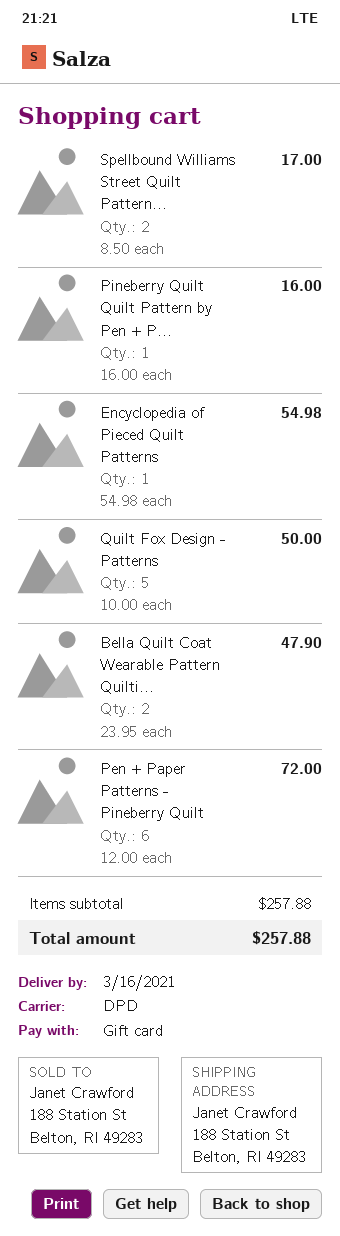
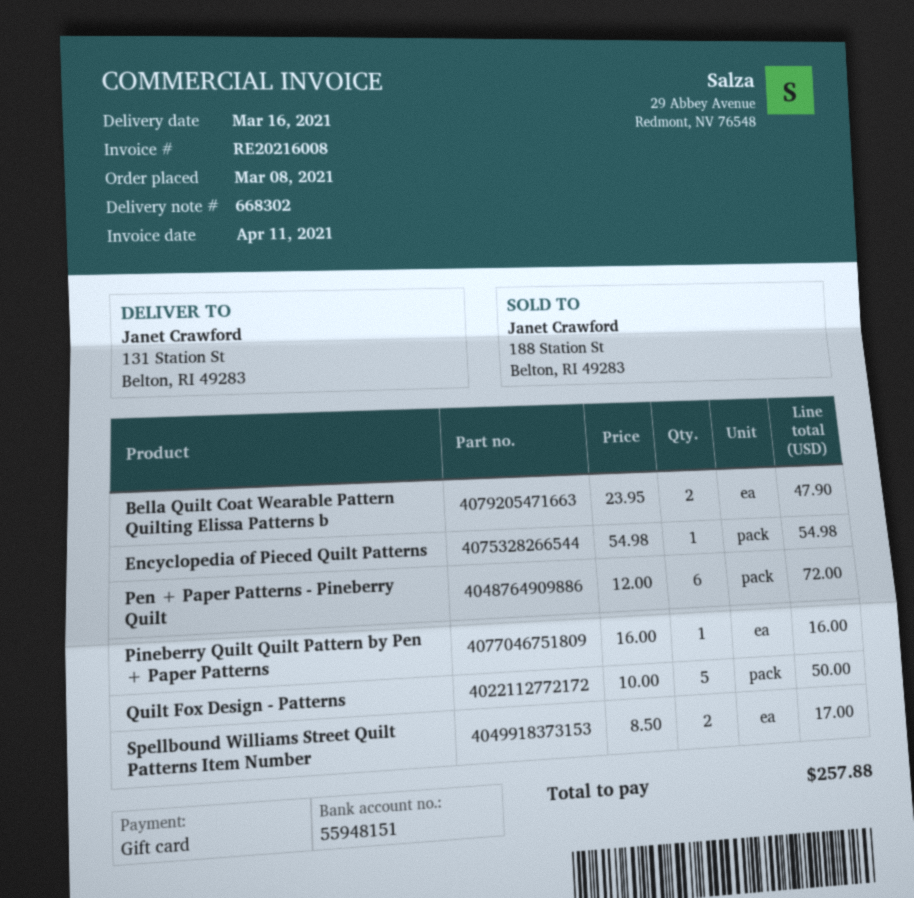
ship to: 188 Station St, Belton, RI 49283 -> 131 Station St, Belton, RI 49283

